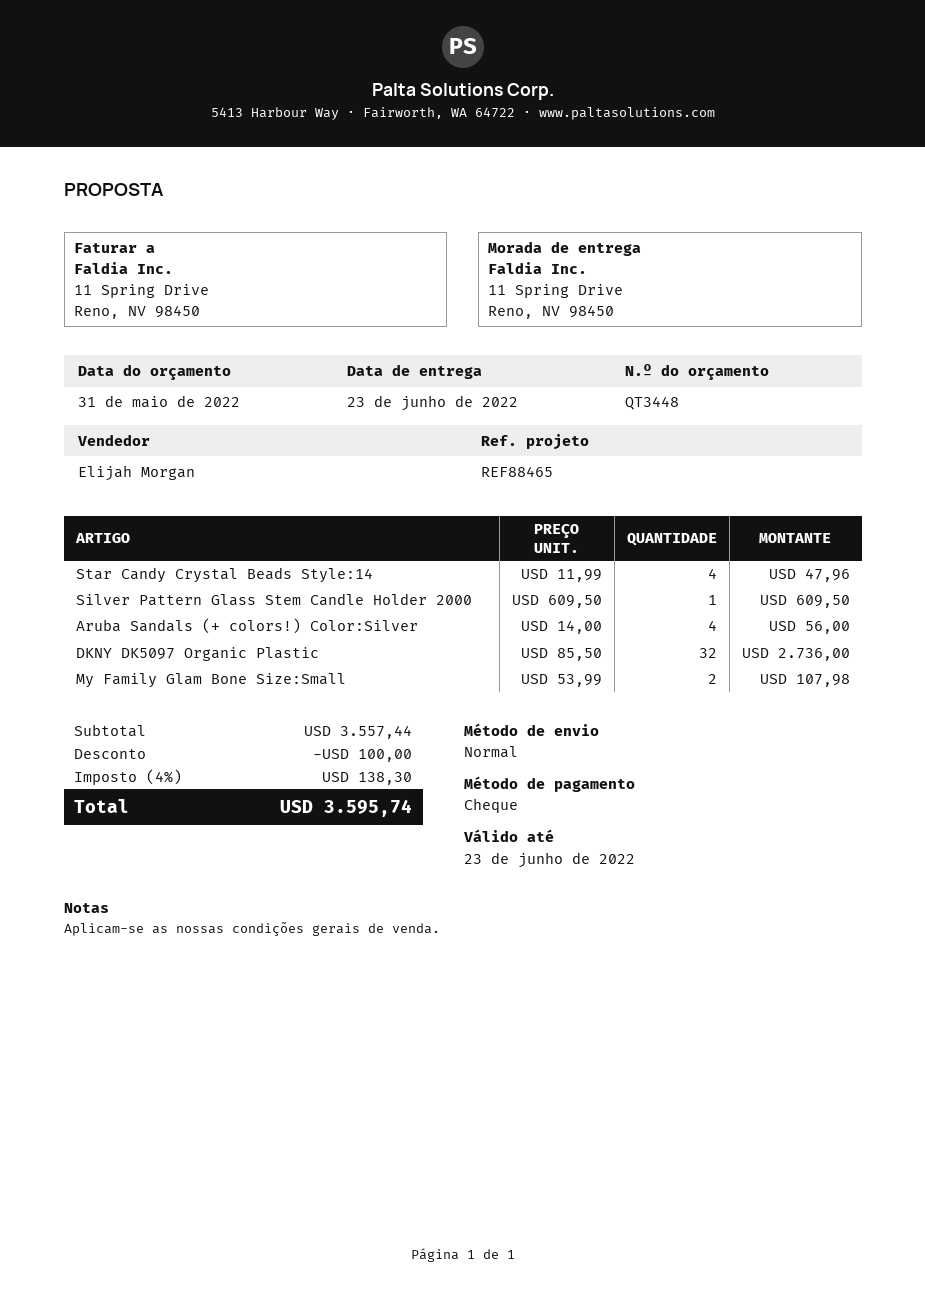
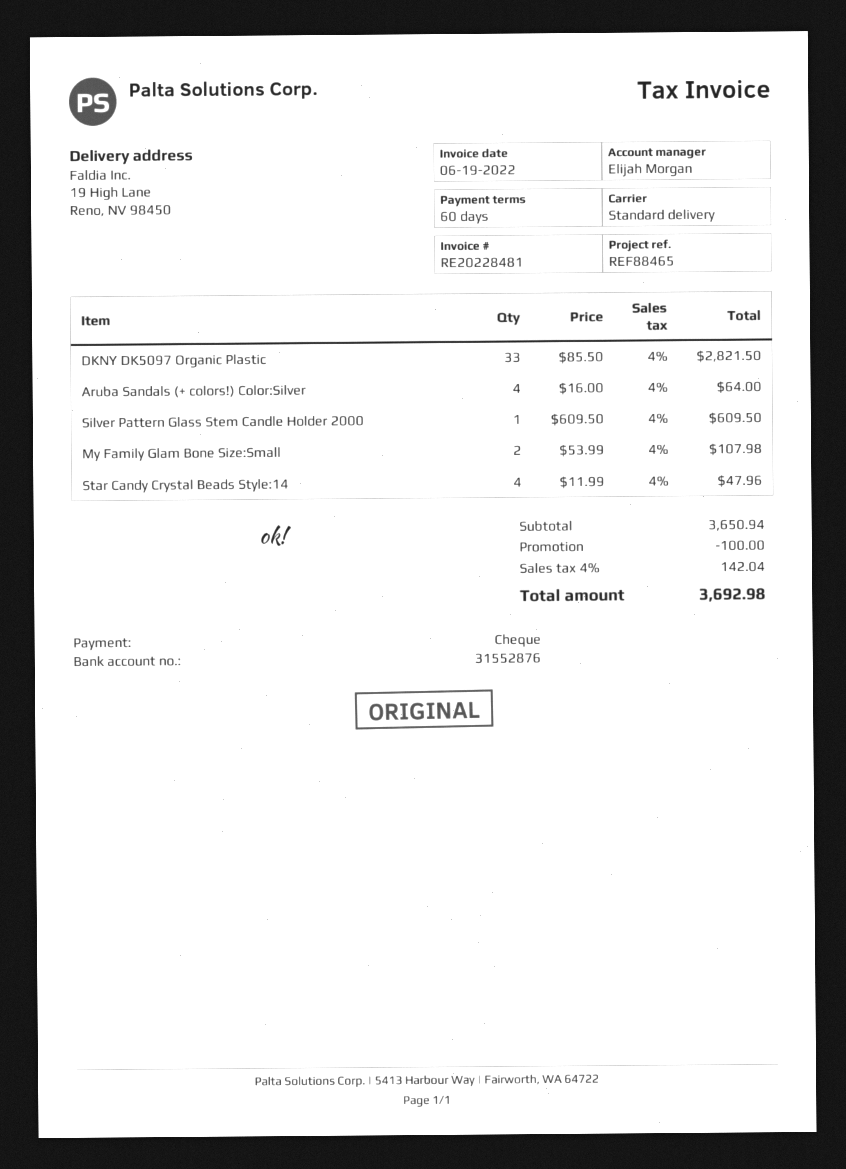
ship to: 11 Spring Drive, Reno, NV 98450 -> 19 High Lane, Reno, NV 98450
Aruba Sandals (+ colors!) Color:Silver: 4 x 14.00 = 56.00 -> 4 x 16.00 = 64.00
DKNY DK5097 Organic Plastic: 32 x 85.50 = 2736.00 -> 33 x 85.50 = 2821.50
subtotal: 3557.44 -> 3650.94
tax: 4% = 138.30 -> 4% = 142.04
total: 3595.74 -> 3692.98

